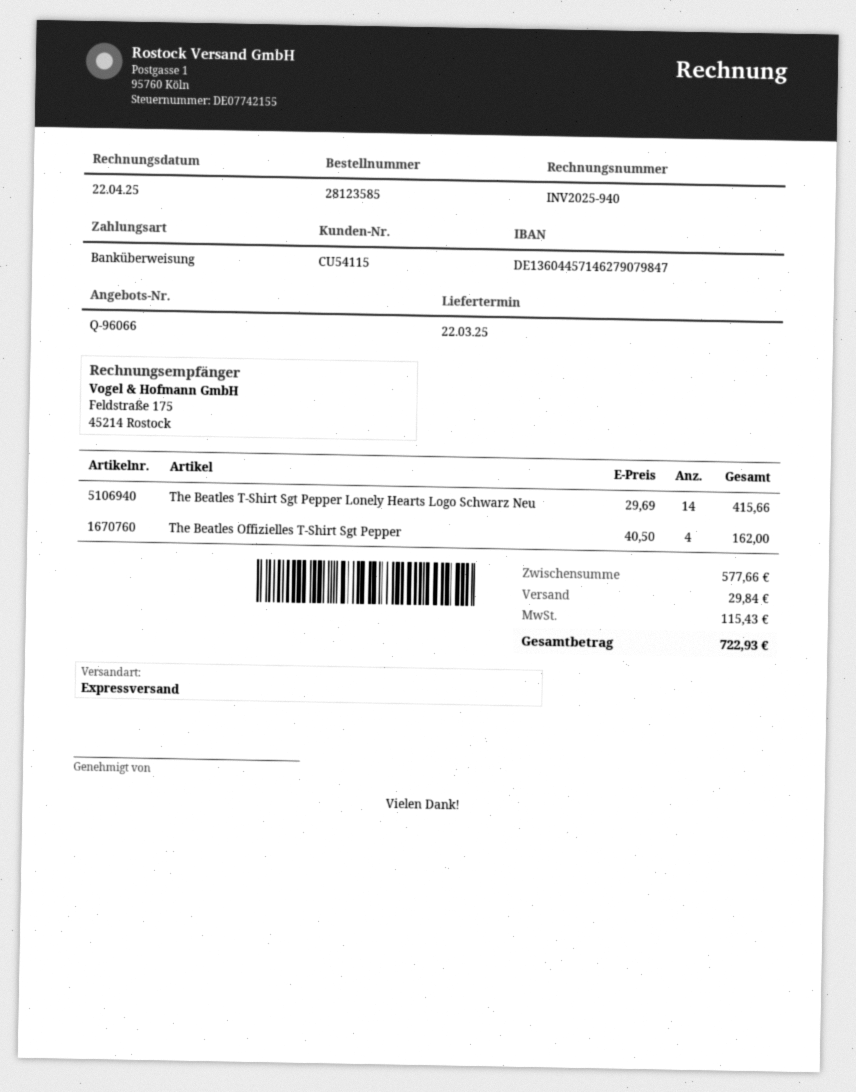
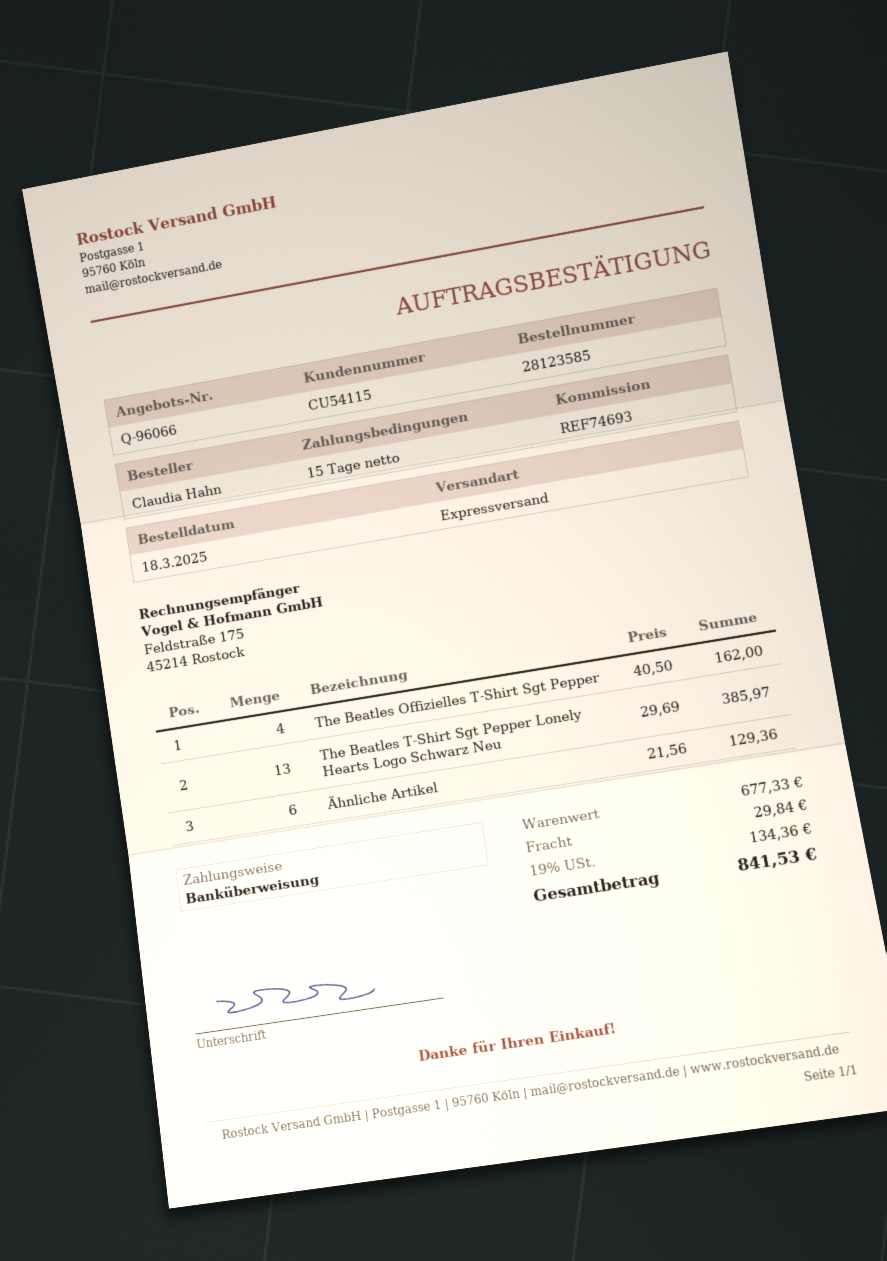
The Beatles T-Shirt Sgt Pepper Lonely Hearts Logo Schwarz Neu: 14 x 29.69 = 415.66 -> 13 x 29.69 = 385.97
Ähnliche Artikel: none -> 6 x 21.56 = 129.36
subtotal: 577.66 -> 677.33
tax: 115.43 -> 134.36
total: 722.93 -> 841.53

